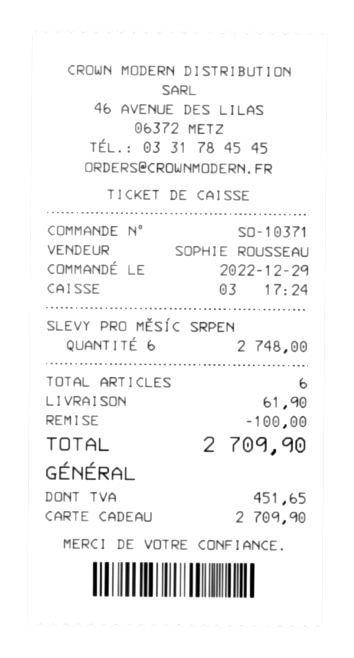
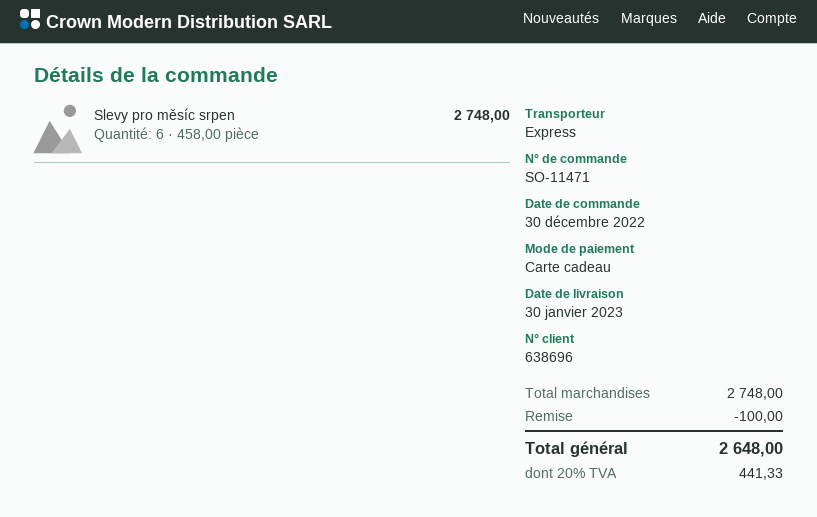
order number: SO-10371 -> SO-11471
order date: 2022-12-29 -> 2022-12-30
shipping: 61.90 -> none
tax: 451.65 -> 441.33
total: 2709.90 -> 2648.00

